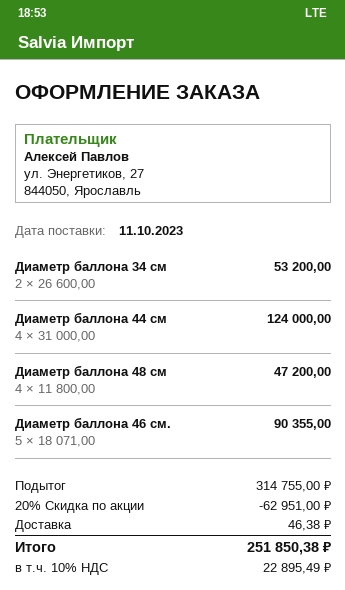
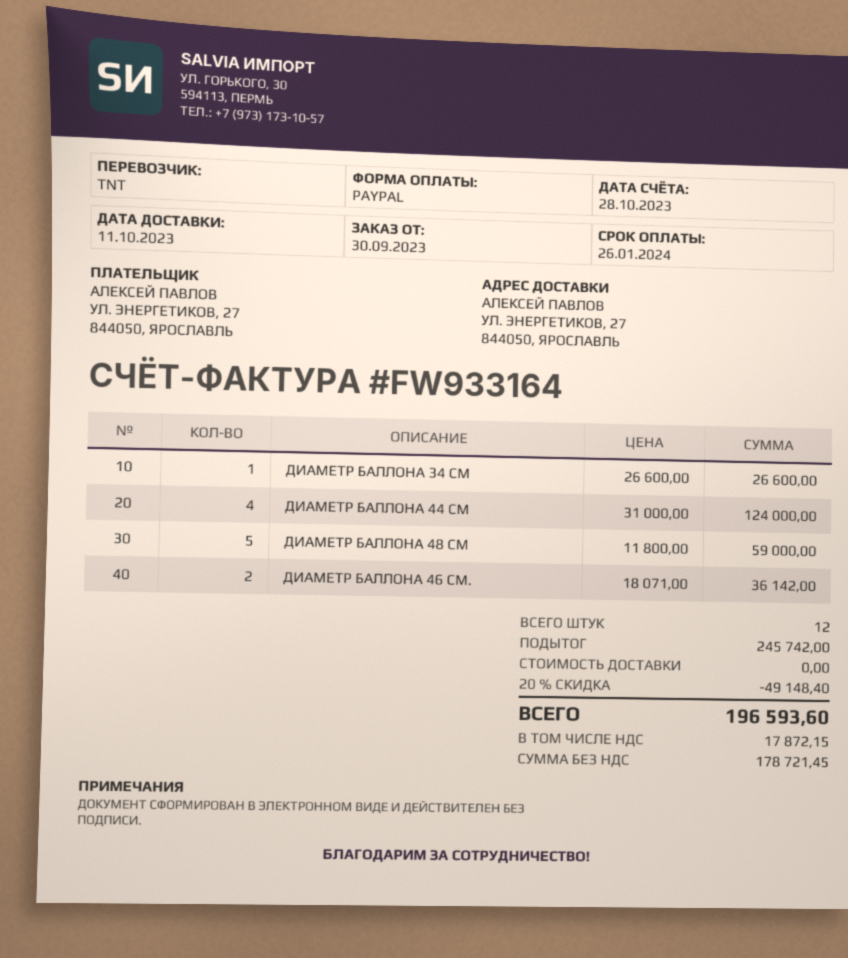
Диаметр баллона 34 см: 2 x 26600.00 = 53200.00 -> 1 x 26600.00 = 26600.00
Диаметр баллона 48 см: 4 x 11800.00 = 47200.00 -> 5 x 11800.00 = 59000.00
Диаметр баллона 46 см.: 5 x 18071.00 = 90355.00 -> 2 x 18071.00 = 36142.00
subtotal: 314755.00 -> 245742.00
discount: 20% = 62951.00 -> 20% = 49148.40
shipping: 46.38 -> 0.00
tax: 22895.49 -> 17872.15
total: 251850.38 -> 196593.60

